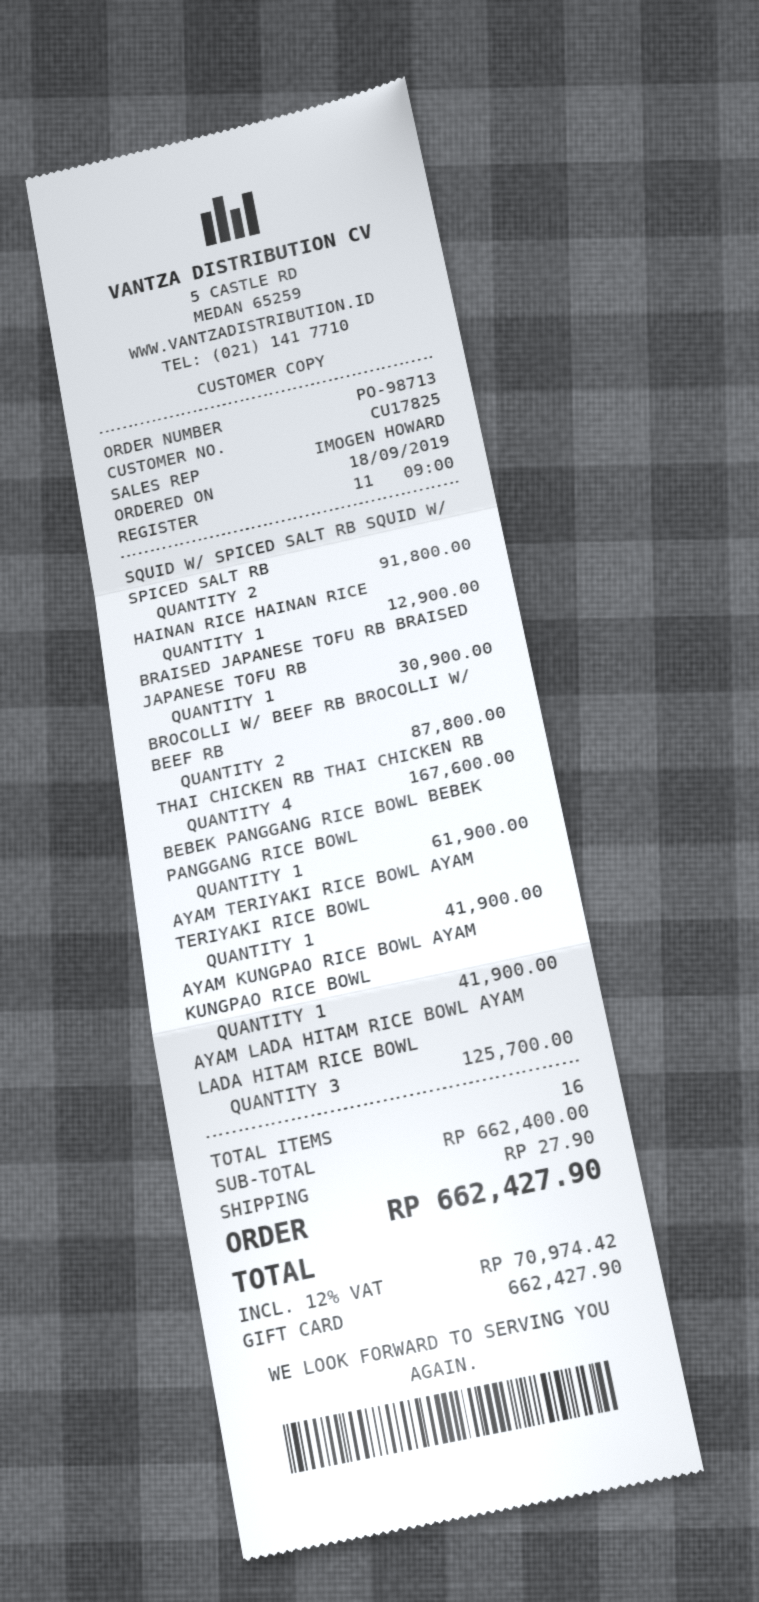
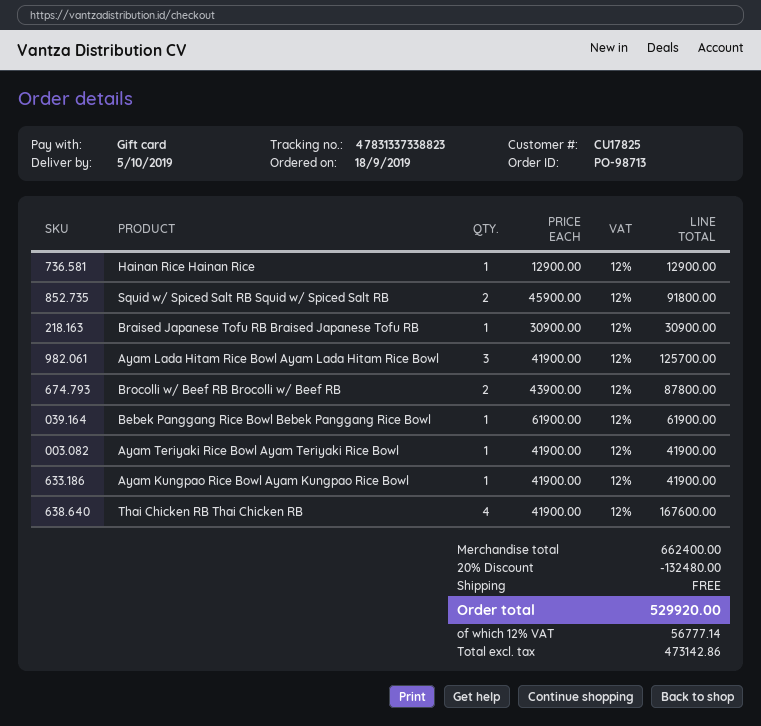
discount: none -> 20% = 132480.00
shipping: 27.90 -> 0.00
tax: 12% = 70974.42 -> 12% = 56777.14
total: 662427.90 -> 529920.00

